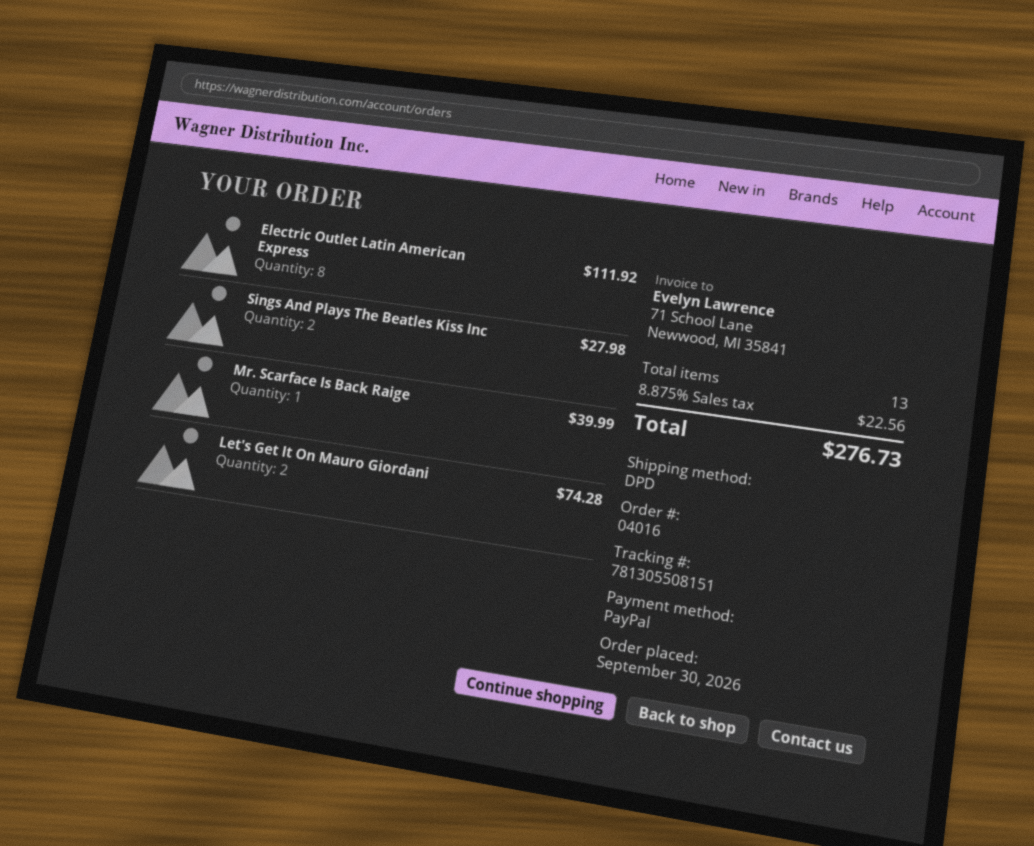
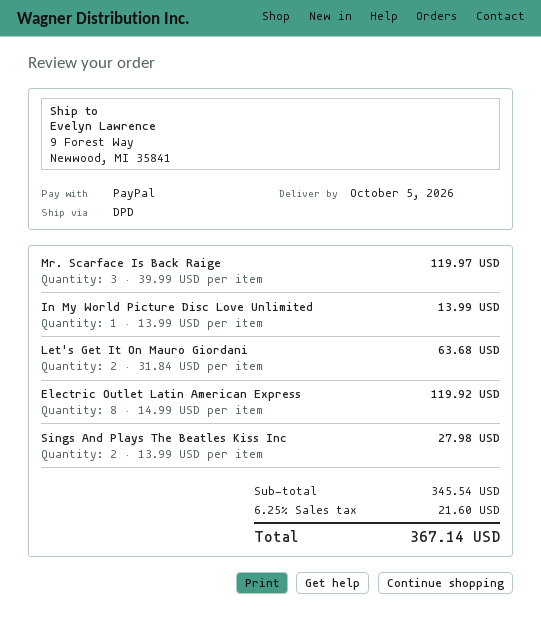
Electric Outlet Latin American Express: 8 for 111.92 -> 8 for 119.92
Mr. Scarface Is Back Raige: 1 for 39.99 -> 3 for 119.97
Let's Get It On Mauro Giordani: 2 for 74.28 -> 2 for 63.68
In My World Picture Disc Love Unlimited: none -> 1 for 13.99
tax: 8.875% = 22.56 -> 6.25% = 21.60
total: 276.73 -> 367.14

